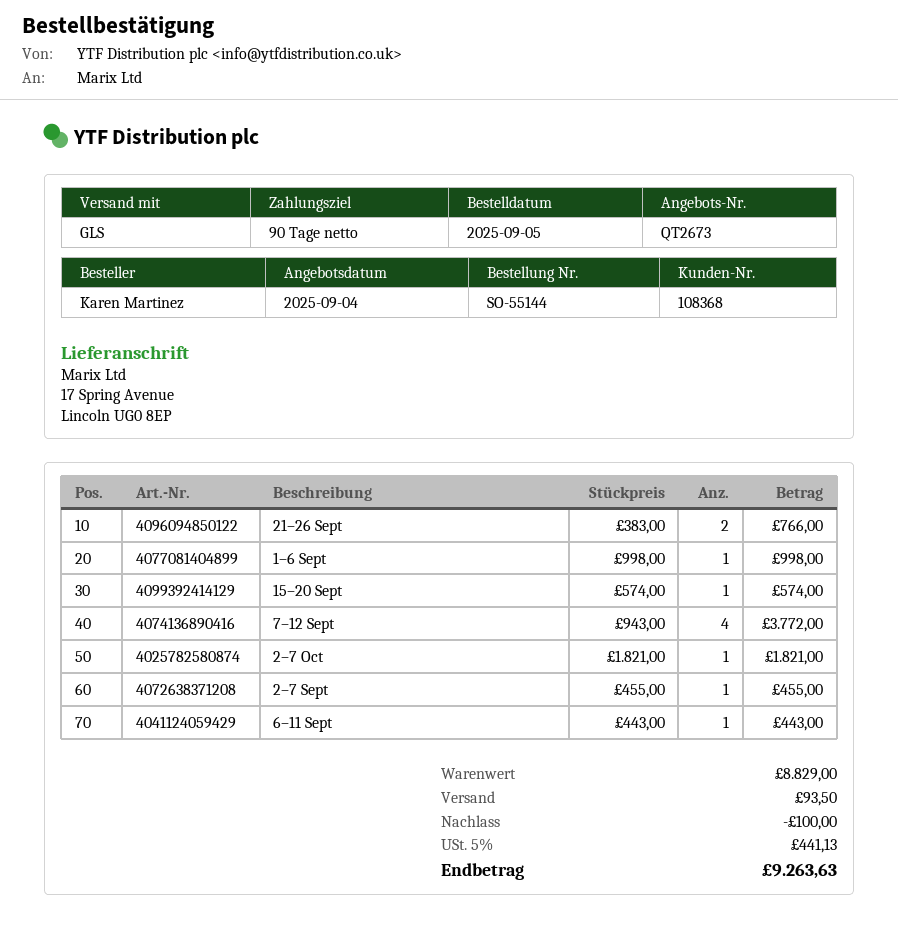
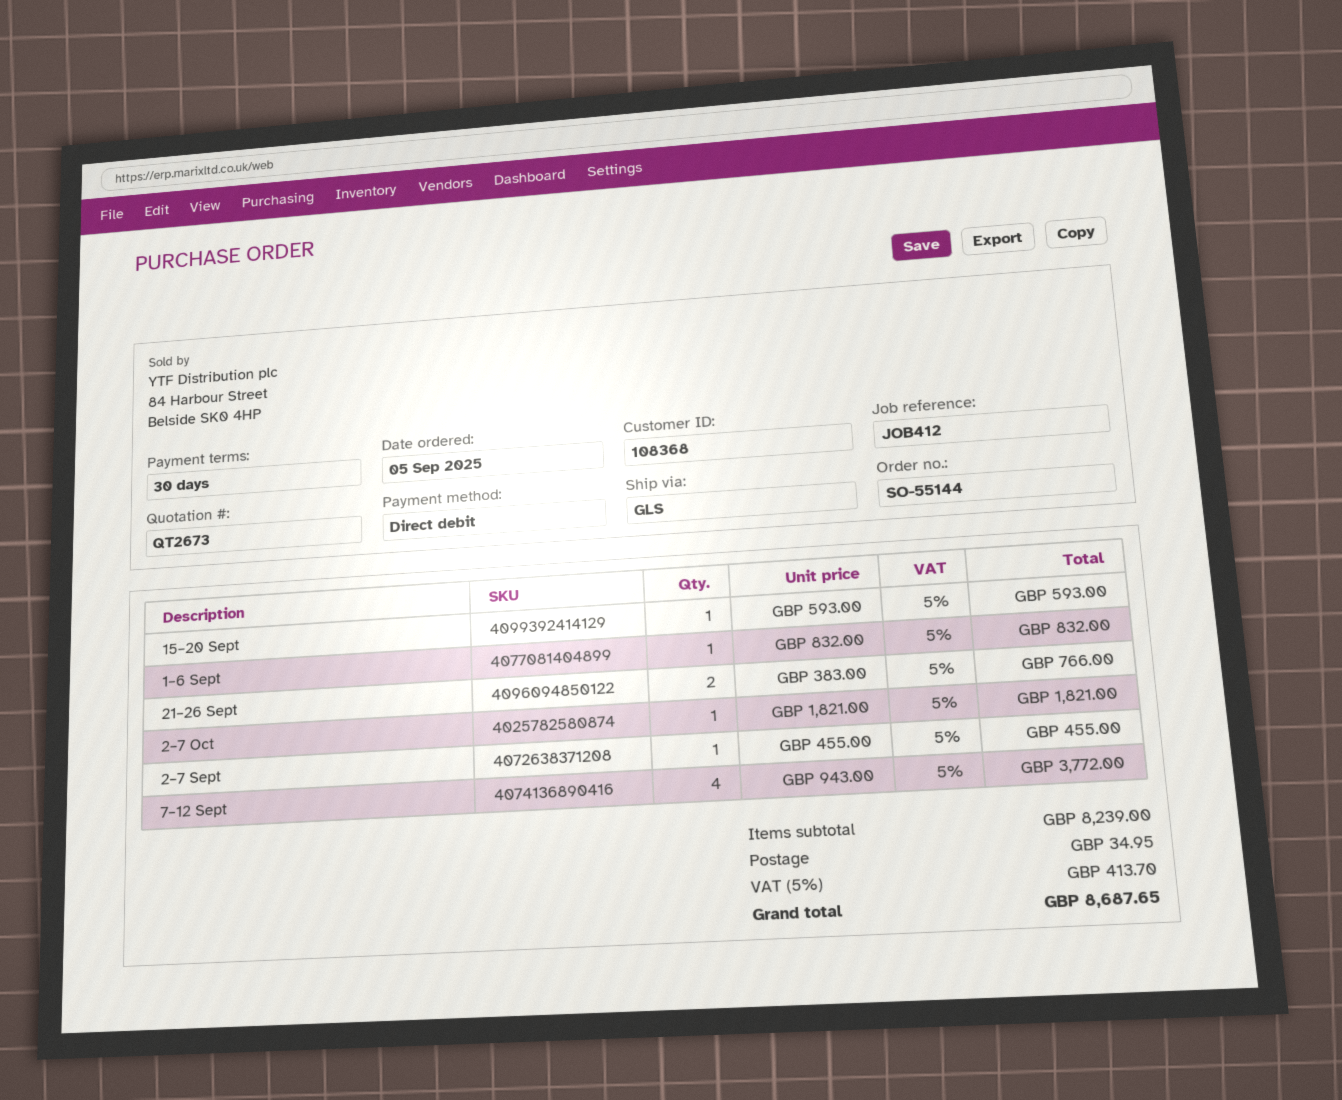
payment terms: 90 days -> 30 days
1–6 Sept: 1 x 998.00 = 998.00 -> 1 x 832.00 = 832.00
15–20 Sept: 1 x 574.00 = 574.00 -> 1 x 593.00 = 593.00
6–11 Sept: 1 x 443.00 = 443.00 -> none
subtotal: 8829.00 -> 8239.00
discount: 100.00 -> none
shipping: 93.50 -> 34.95
tax: 5% = 441.13 -> 5% = 413.70
total: 9263.63 -> 8687.65

